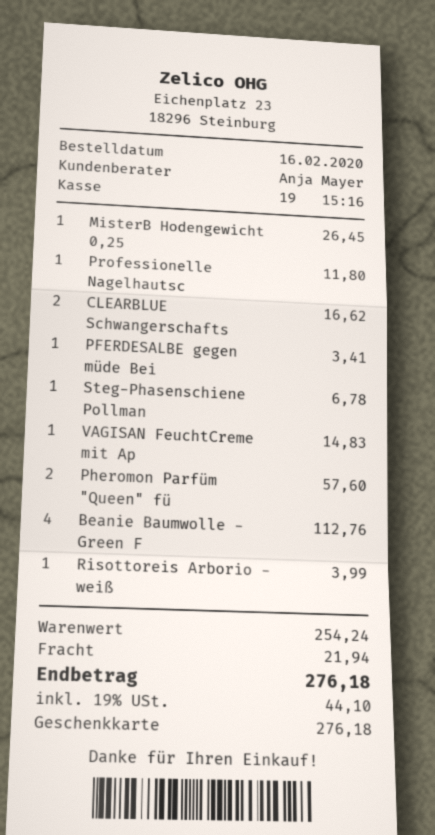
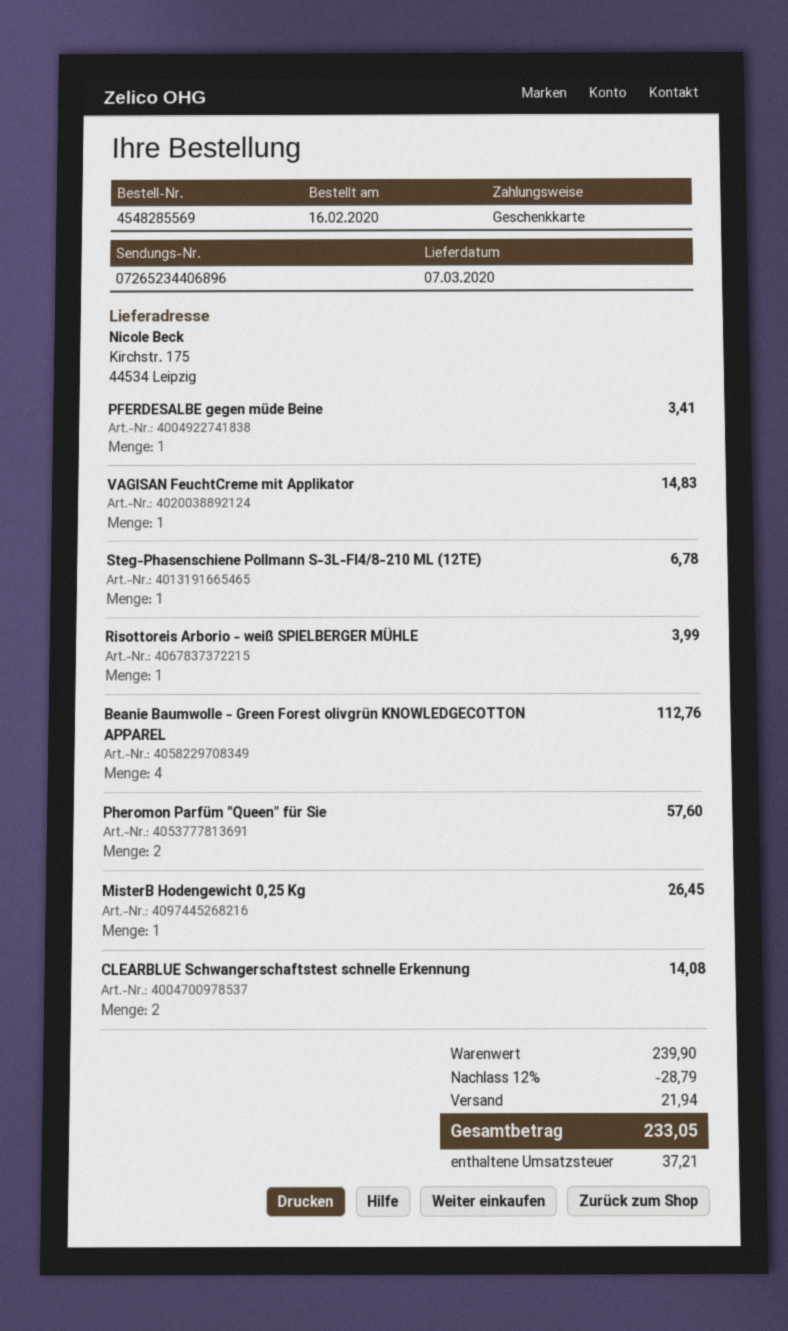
Professionelle Nagelhautsc: 1 for 11.80 -> none
CLEARBLUE Schwangerschafts: 2 for 16.62 -> 2 for 14.08
subtotal: 254.24 -> 239.90
discount: none -> 12% = 28.79
tax: 44.10 -> 37.21
total: 276.18 -> 233.05

